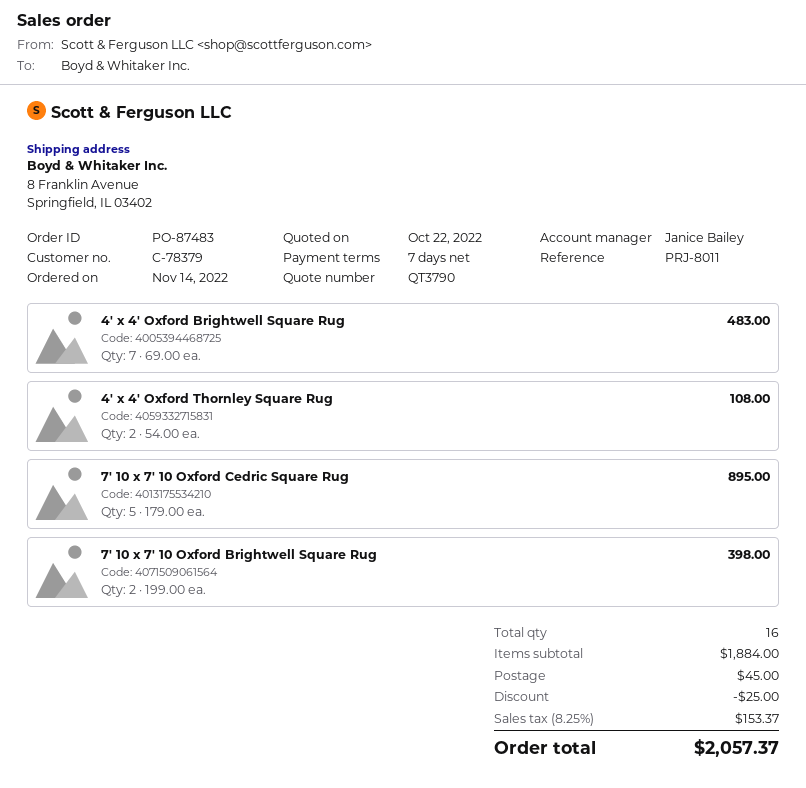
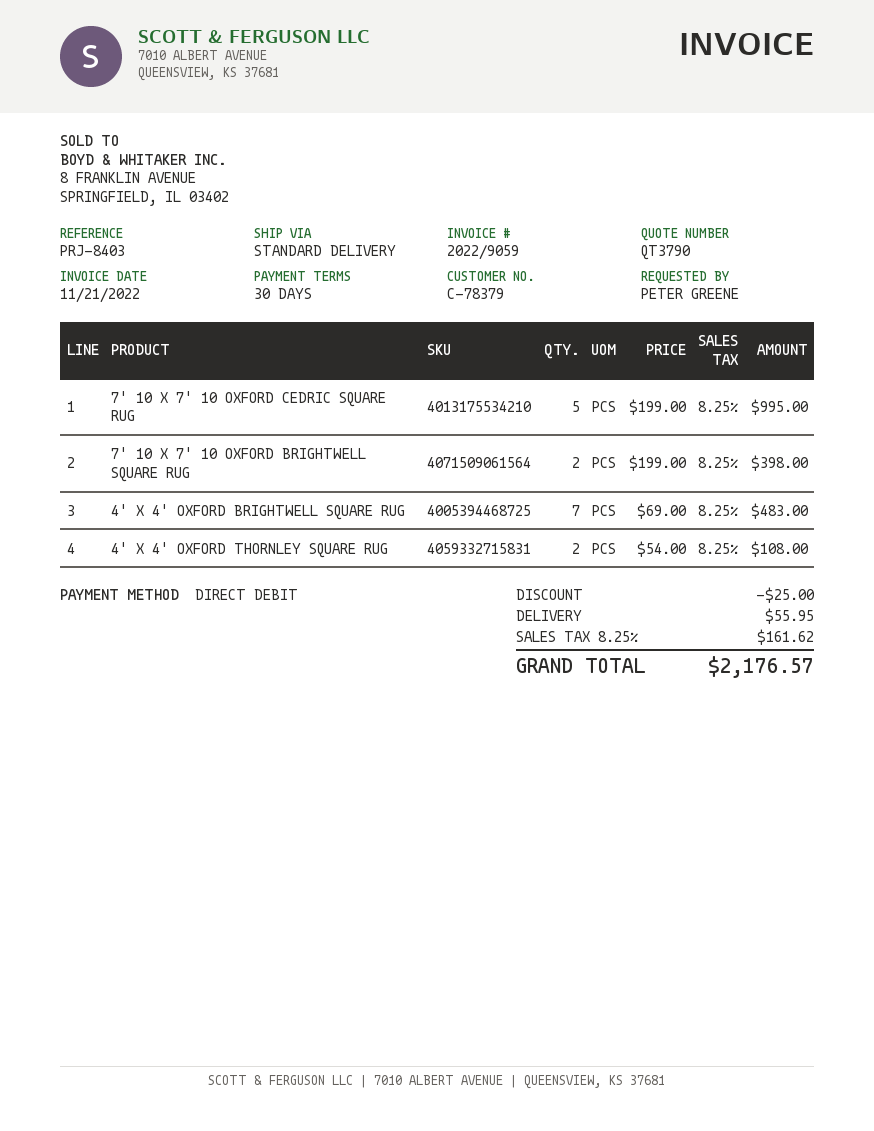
payment terms: 7 days -> 30 days
reference: PRJ-8011 -> PRJ-8403
7' 10 x 7' 10 Oxford Cedric Square Rug: 5 x 179.00 = 895.00 -> 5 x 199.00 = 995.00
shipping: 45.00 -> 55.95
tax: 8.25% = 153.37 -> 8.25% = 161.62
total: 2057.37 -> 2176.57

